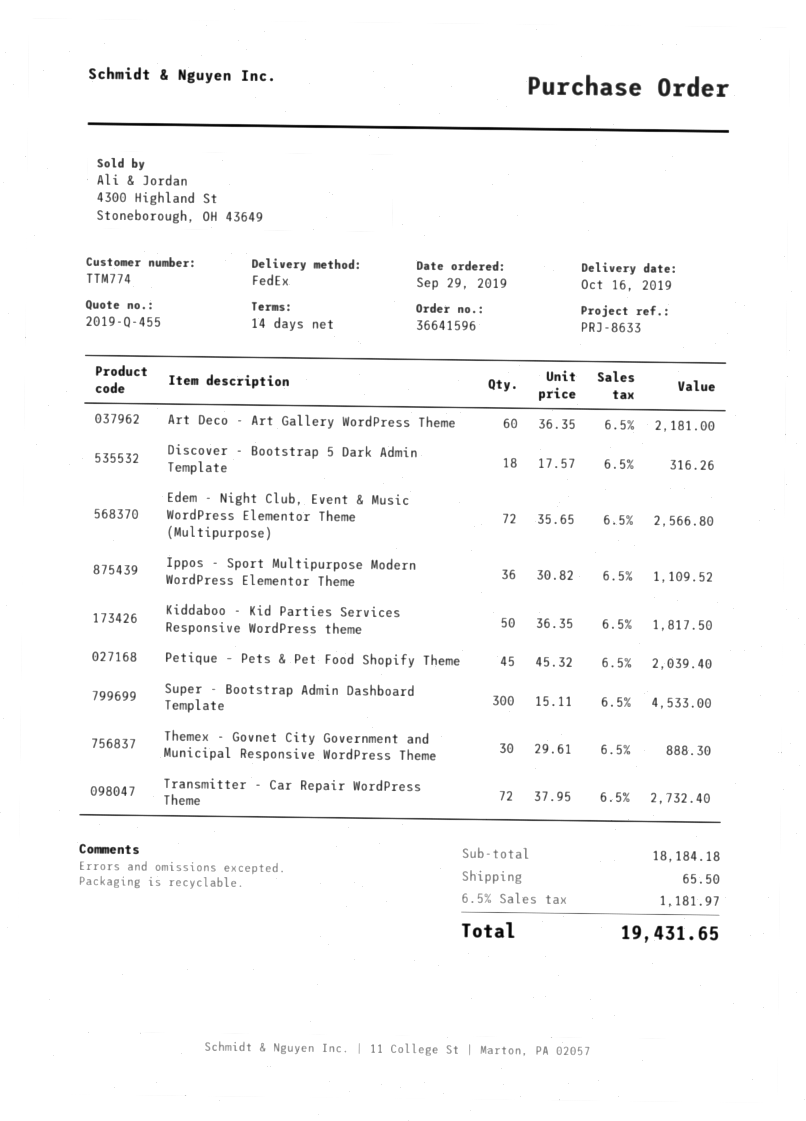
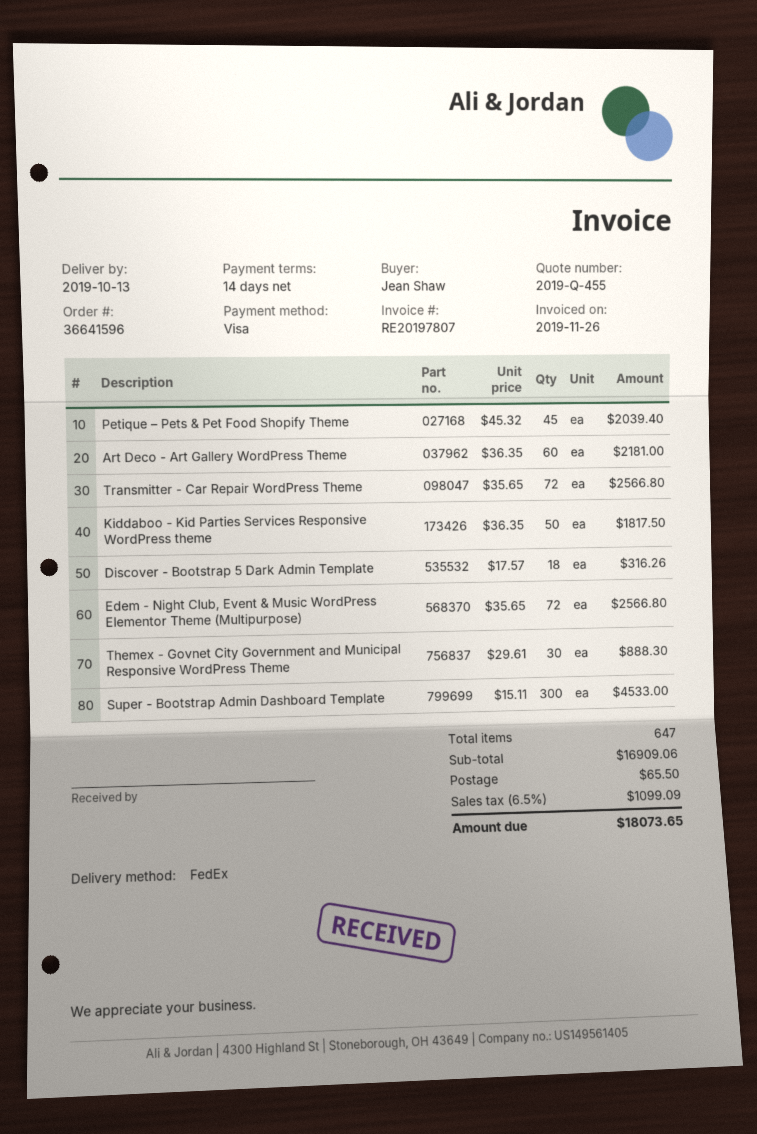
delivery date: 2019-10-16 -> 2019-10-13
Ippos - Sport Multipurpose Modern WordPress Elementor Theme: 36 x 30.82 = 1109.52 -> none
Transmitter - Car Repair WordPress Theme: 72 x 37.95 = 2732.40 -> 72 x 35.65 = 2566.80
subtotal: 18184.18 -> 16909.06
tax: 6.5% = 1181.97 -> 6.5% = 1099.09
total: 19431.65 -> 18073.65

